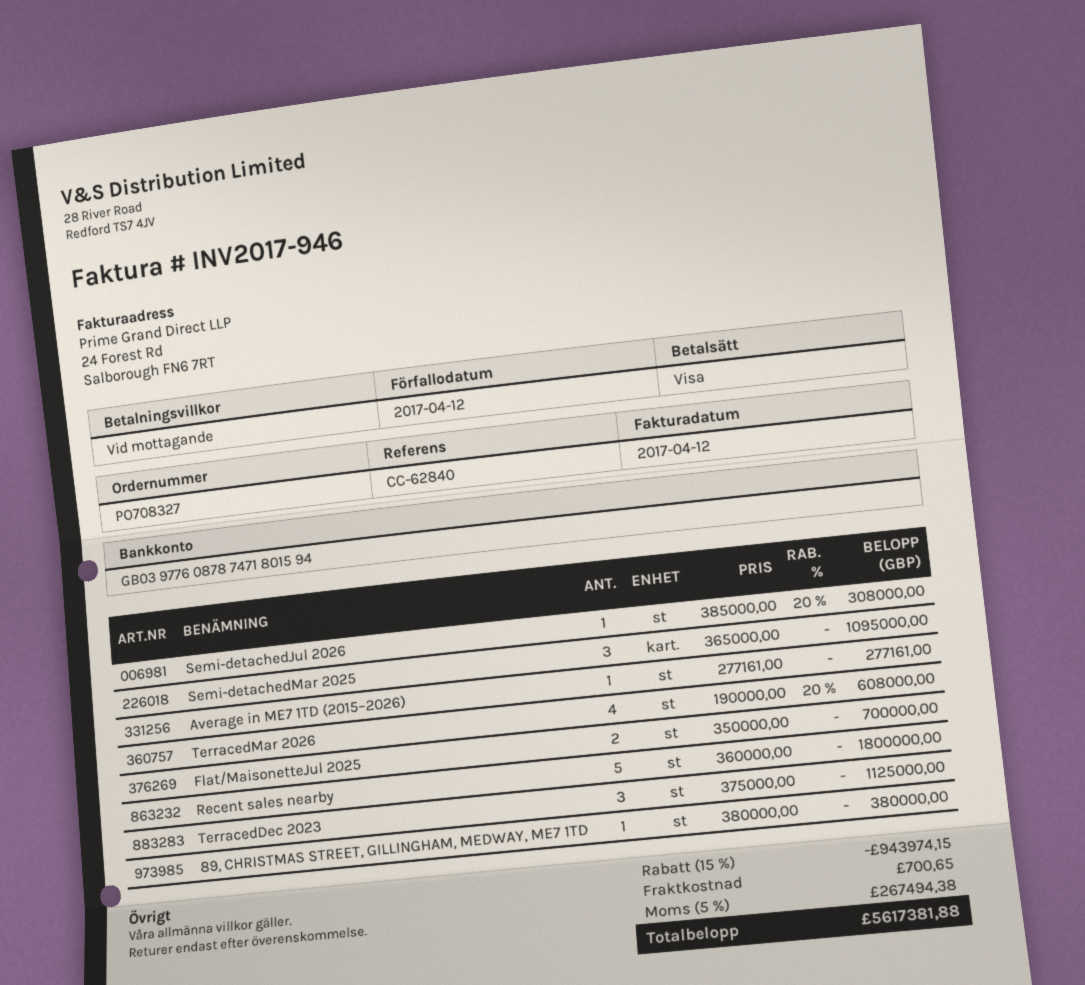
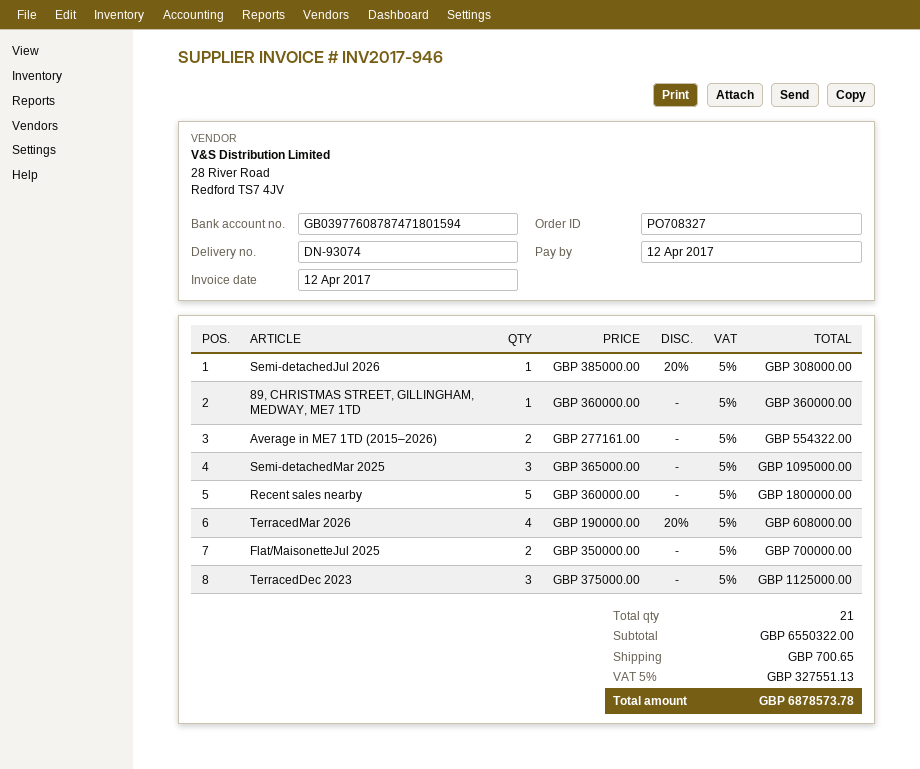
Average in ME7 1TD (2015–2026): 1 x 277161.00 = 277161.00 -> 2 x 277161.00 = 554322.00
89, CHRISTMAS STREET, GILLINGHAM, MEDWAY, ME7 1TD: 1 x 380000.00 = 380000.00 -> 1 x 360000.00 = 360000.00
discount: 15% = 943974.15 -> none
tax: 5% = 267494.38 -> 5% = 327551.13
total: 5617381.88 -> 6878573.78

